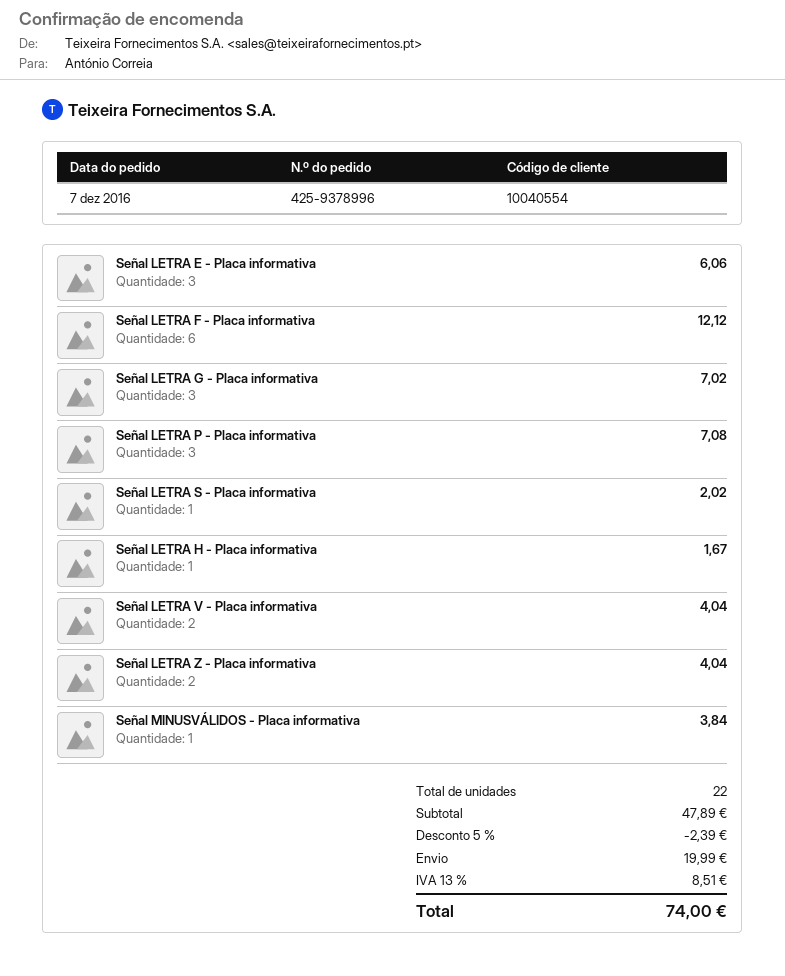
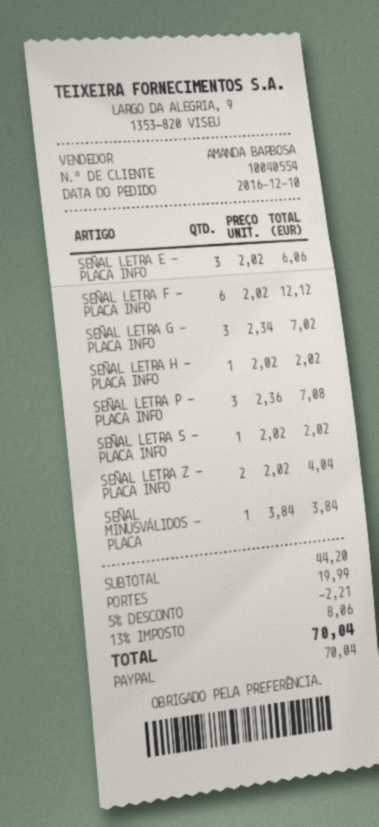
order date: 2016-12-07 -> 2016-12-10
Señal LETRA H - Placa informativa: 1 for 1.67 -> 1 for 2.02
Señal LETRA V - Placa informativa: 2 for 4.04 -> none
subtotal: 47.89 -> 44.20
discount: 5% = 2.39 -> 5% = 2.21
tax: 13% = 8.51 -> 13% = 8.06
total: 74.00 -> 70.04

